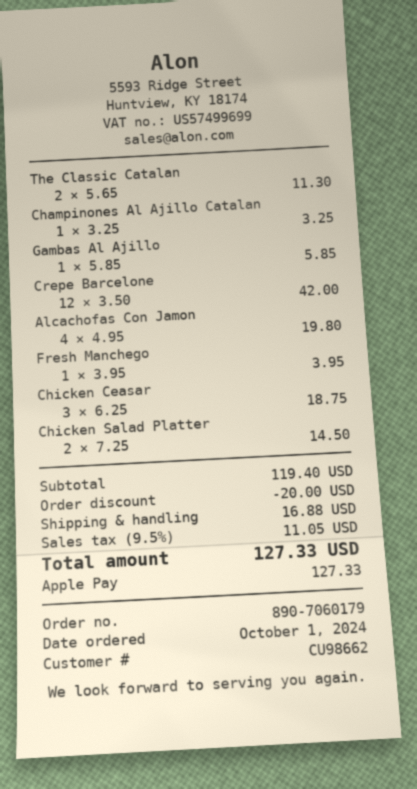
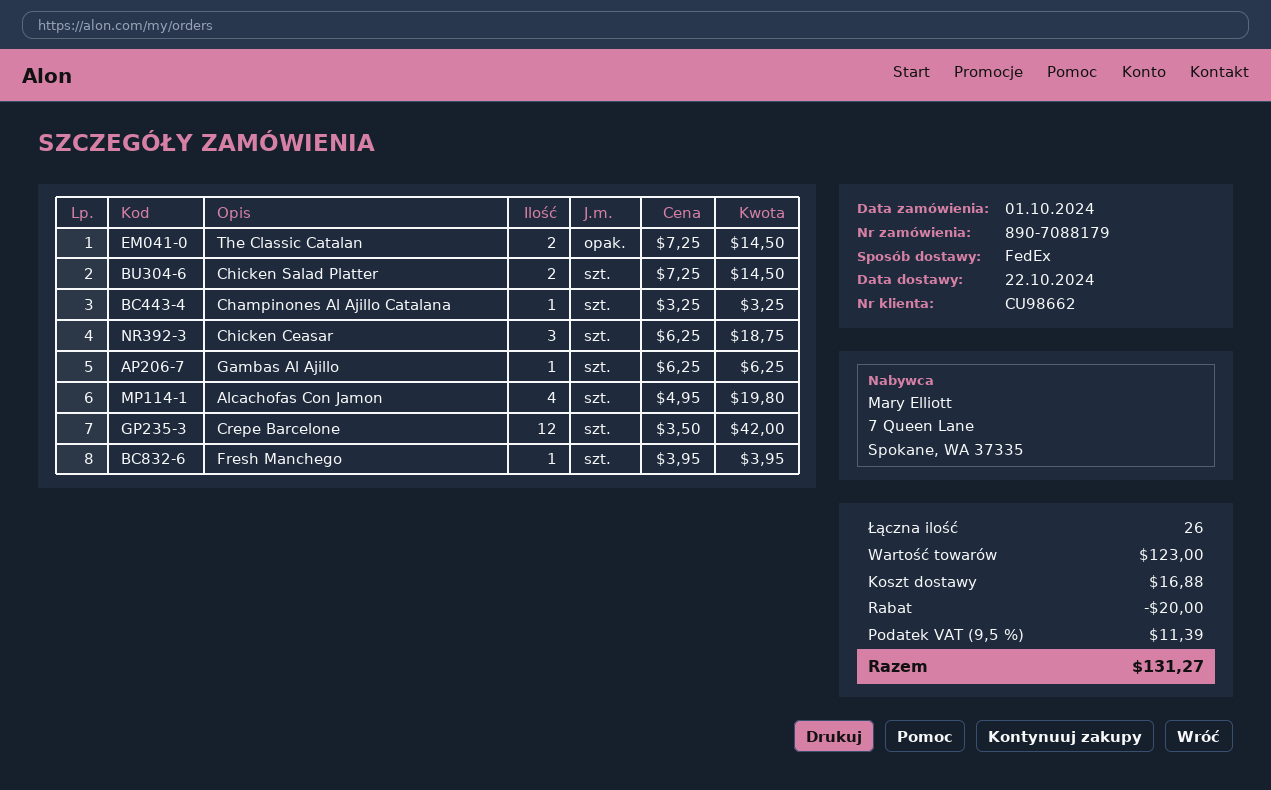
order number: 890-7060179 -> 890-7088179
The Classic Catalan: 2 x 5.65 = 11.30 -> 2 x 7.25 = 14.50
Gambas Al Ajillo: 1 x 5.85 = 5.85 -> 1 x 6.25 = 6.25
subtotal: 119.40 -> 123.00
tax: 9.5% = 11.05 -> 9.5% = 11.39
total: 127.33 -> 131.27

